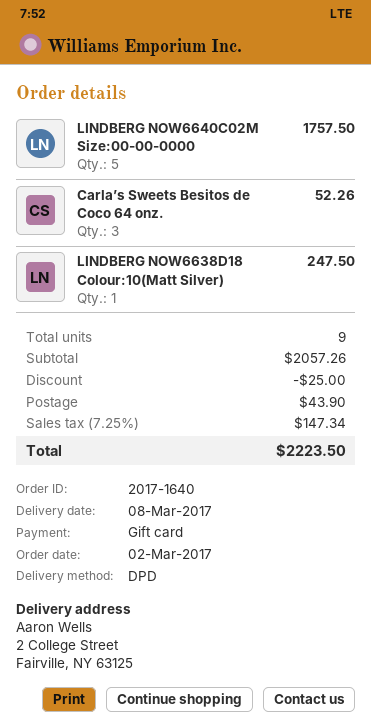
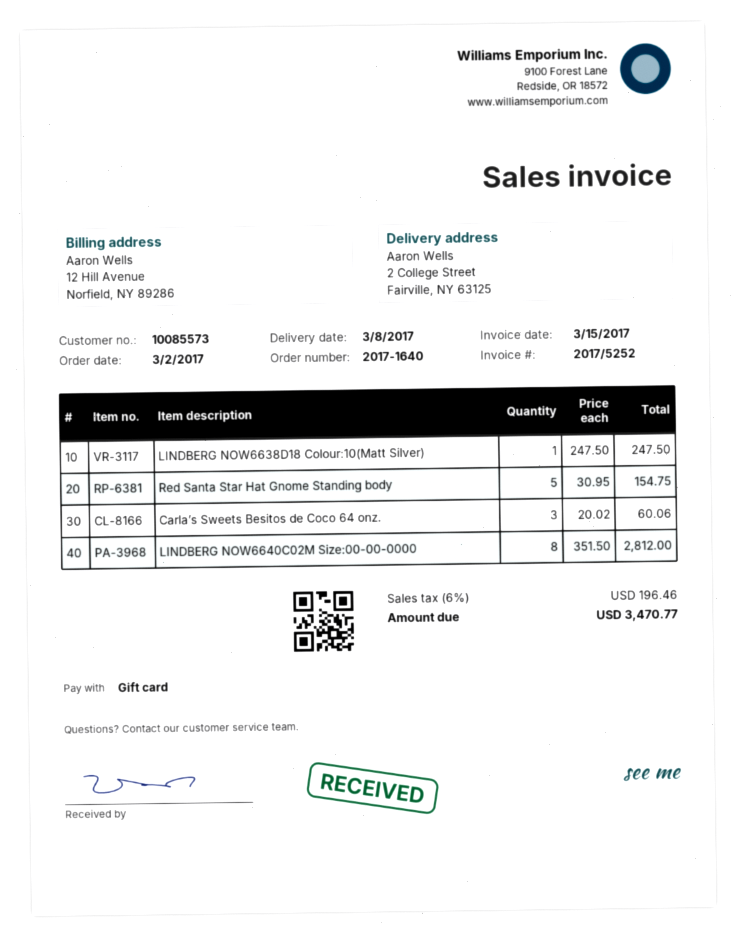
LINDBERG NOW6640C02M Size:00-00-0000: 5 for 1757.50 -> 8 for 2812.00
Carla’s Sweets Besitos de Coco 64 onz.: 3 for 52.26 -> 3 for 60.06
Red Santa Star Hat Gnome Standing body: none -> 5 for 154.75
discount: 25.00 -> none
shipping: 43.90 -> none
tax: 7.25% = 147.34 -> 6% = 196.46
total: 2223.50 -> 3470.77

